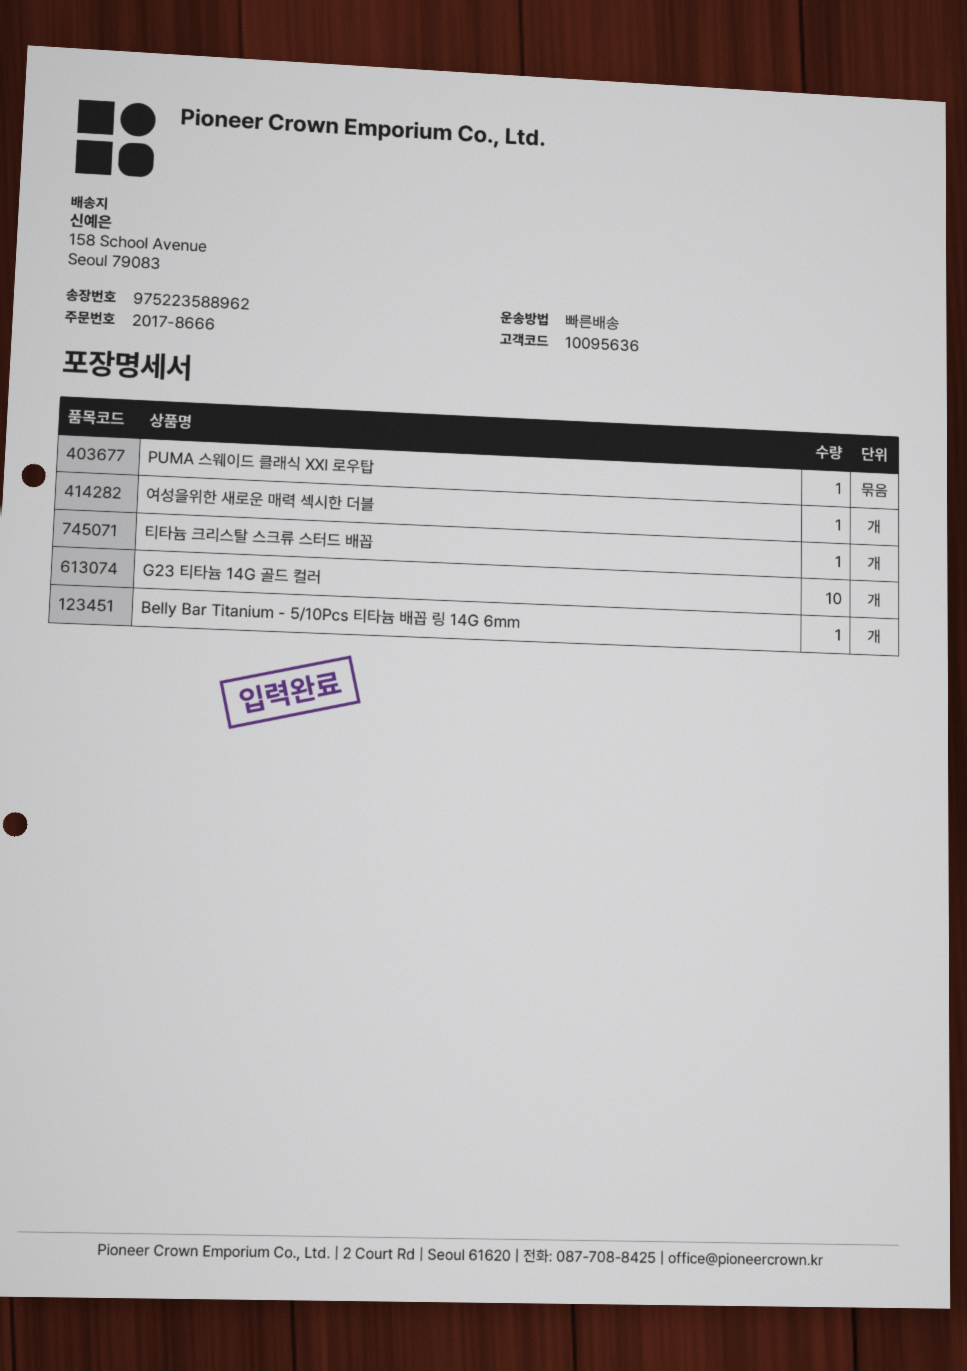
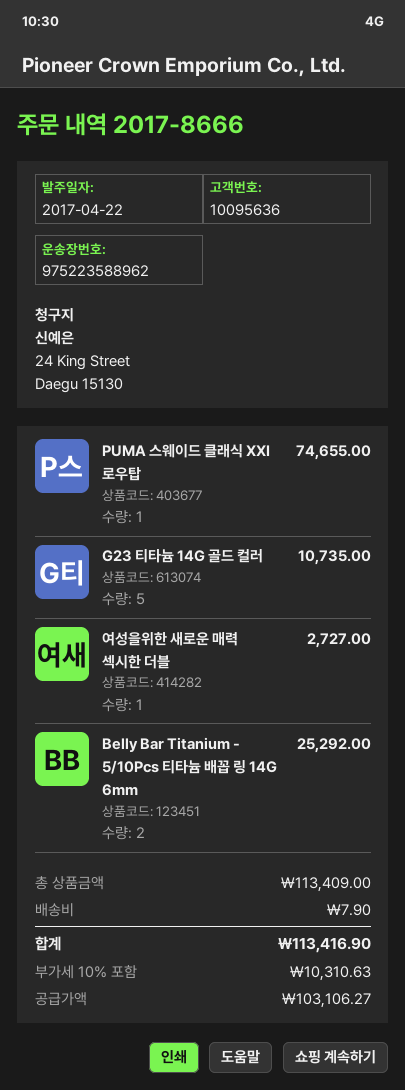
티타늄 크리스탈 스크류 스터드 배꼽: 1 -> none
G23 티타늄 14G 골드 컬러: 10 -> 5
Belly Bar Titanium - 5/10Pcs 티타늄 배꼽 링 14G 6mm: 1 -> 2

